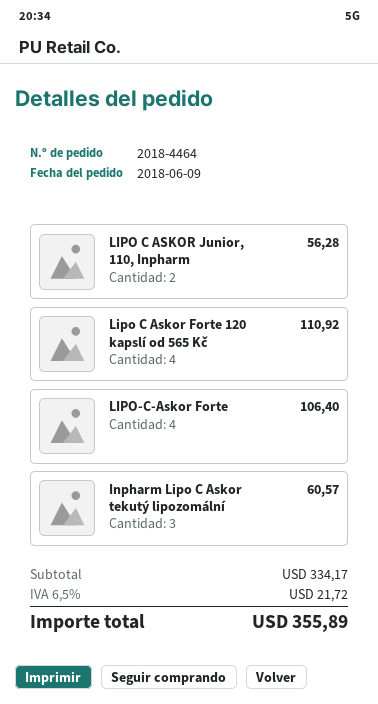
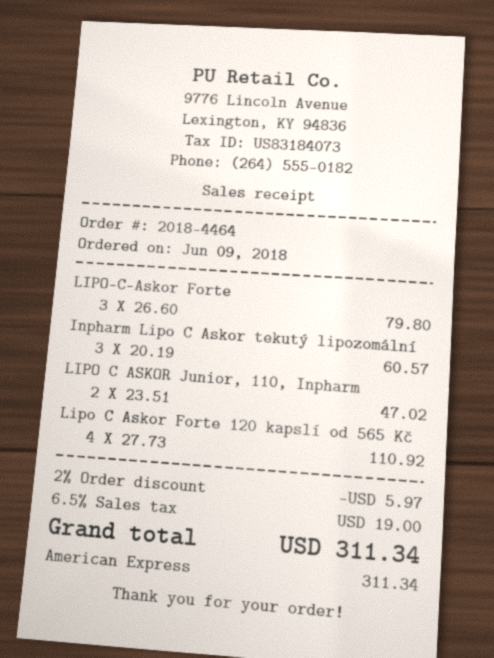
LIPO C ASKOR Junior, 110, Inpharm: 2 for 56.28 -> 2 for 47.02
LIPO-C-Askor Forte: 4 for 106.40 -> 3 for 79.80
discount: none -> 2% = 5.97
tax: 6.5% = 21.72 -> 6.5% = 19.00
total: 355.89 -> 311.34

